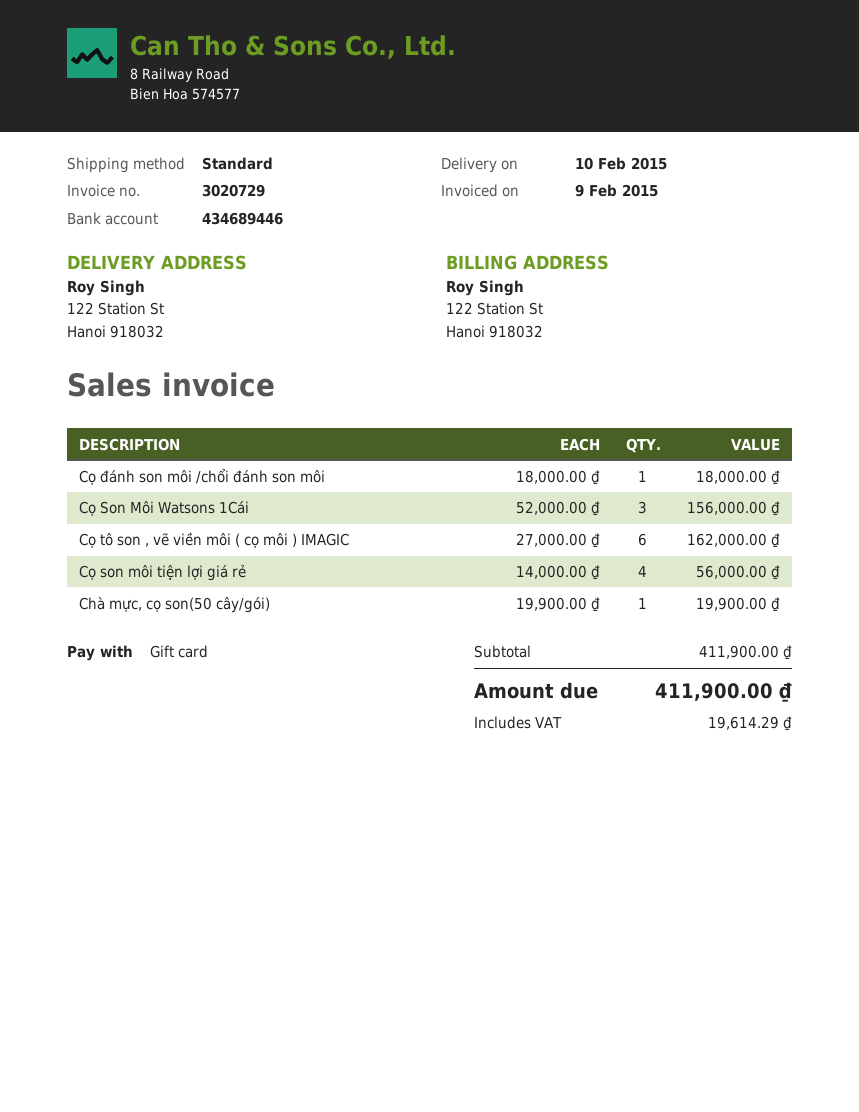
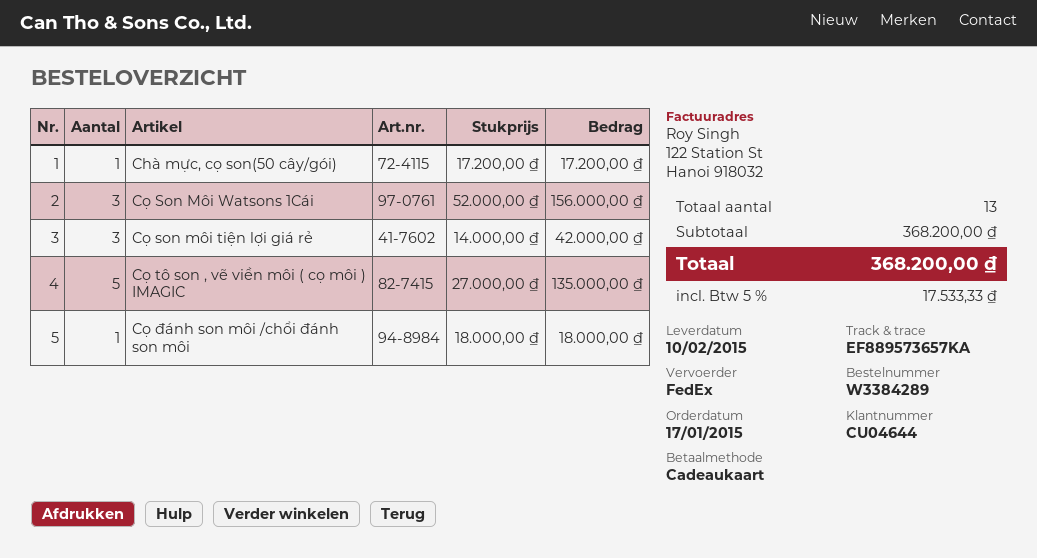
shipping method: standard -> FedEx
Cọ tô son , vẽ viền môi ( cọ môi ) IMAGIC: 6 x 27000.00 = 162000.00 -> 5 x 27000.00 = 135000.00
Cọ son môi tiện lợi giá rẻ: 4 x 14000.00 = 56000.00 -> 3 x 14000.00 = 42000.00
Chà mực, cọ son(50 cây/gói): 1 x 19900.00 = 19900.00 -> 1 x 17200.00 = 17200.00
subtotal: 411900.00 -> 368200.00
tax: 19614.29 -> 17533.33
total: 411900.00 -> 368200.00

